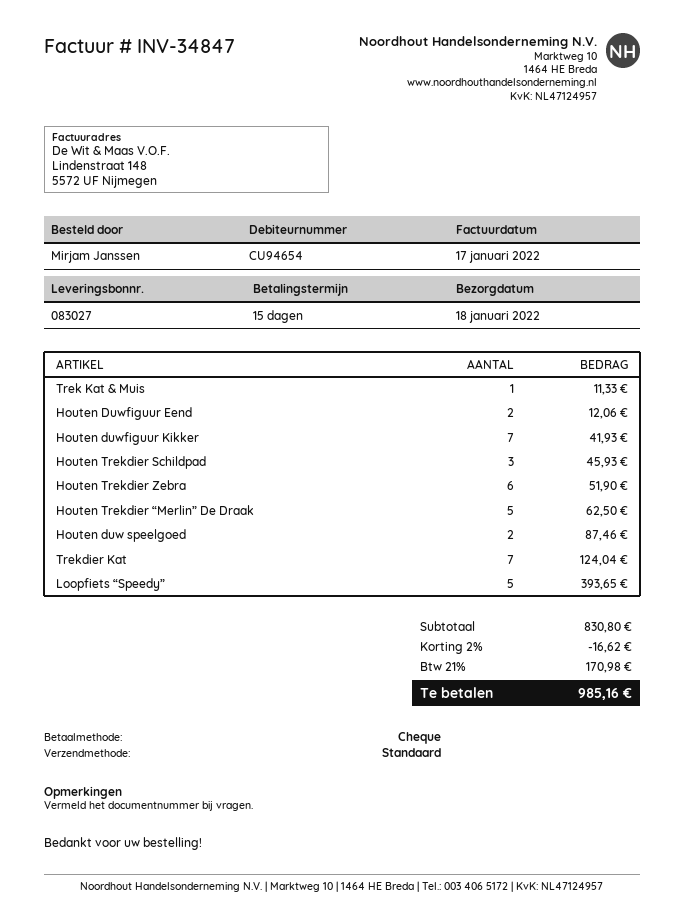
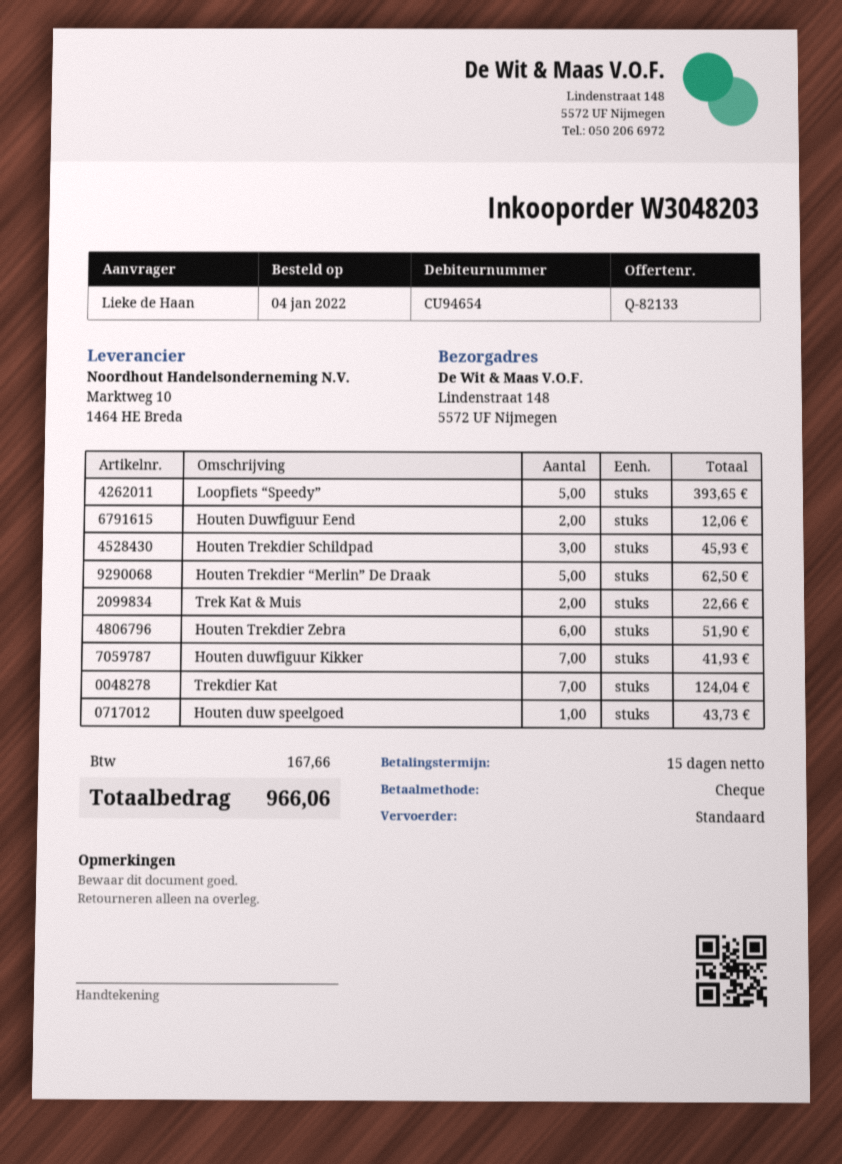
ordered by: Mirjam Janssen -> Lieke de Haan
Trek Kat & Muis: 1 for 11.33 -> 2 for 22.66
Houten duw speelgoed: 2 for 87.46 -> 1 for 43.73
discount: 2% = 16.62 -> none
tax: 170.98 -> 167.66
total: 985.16 -> 966.06

